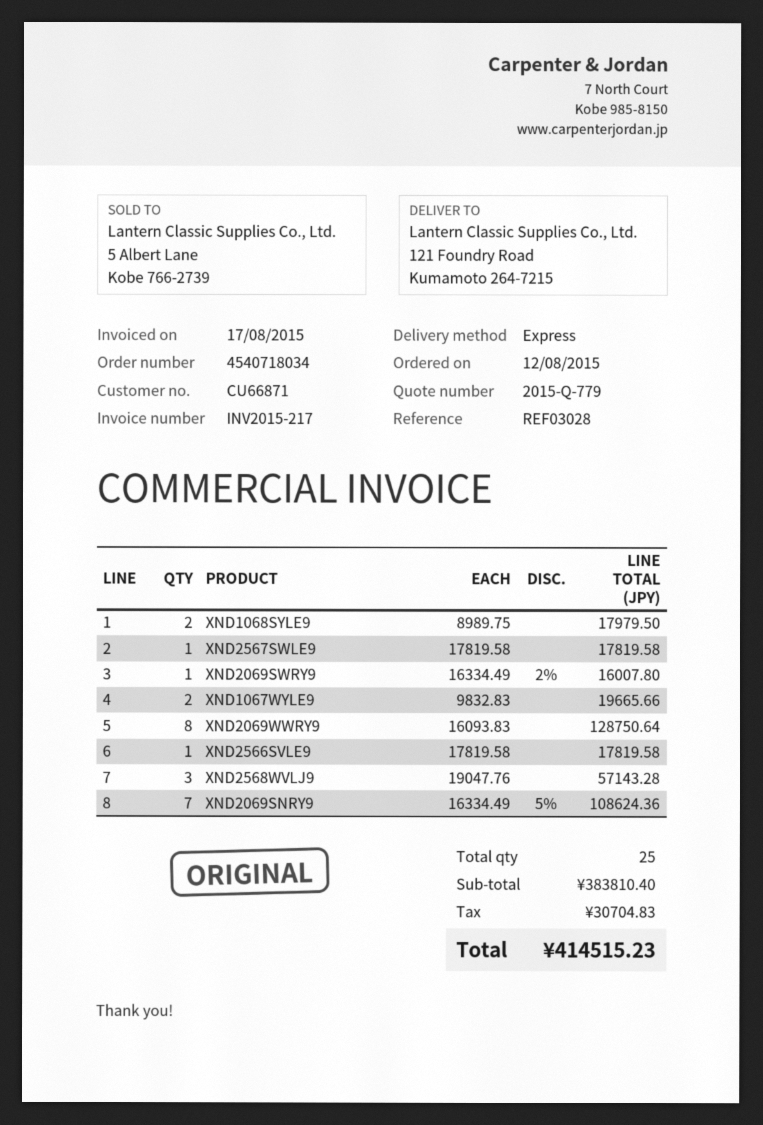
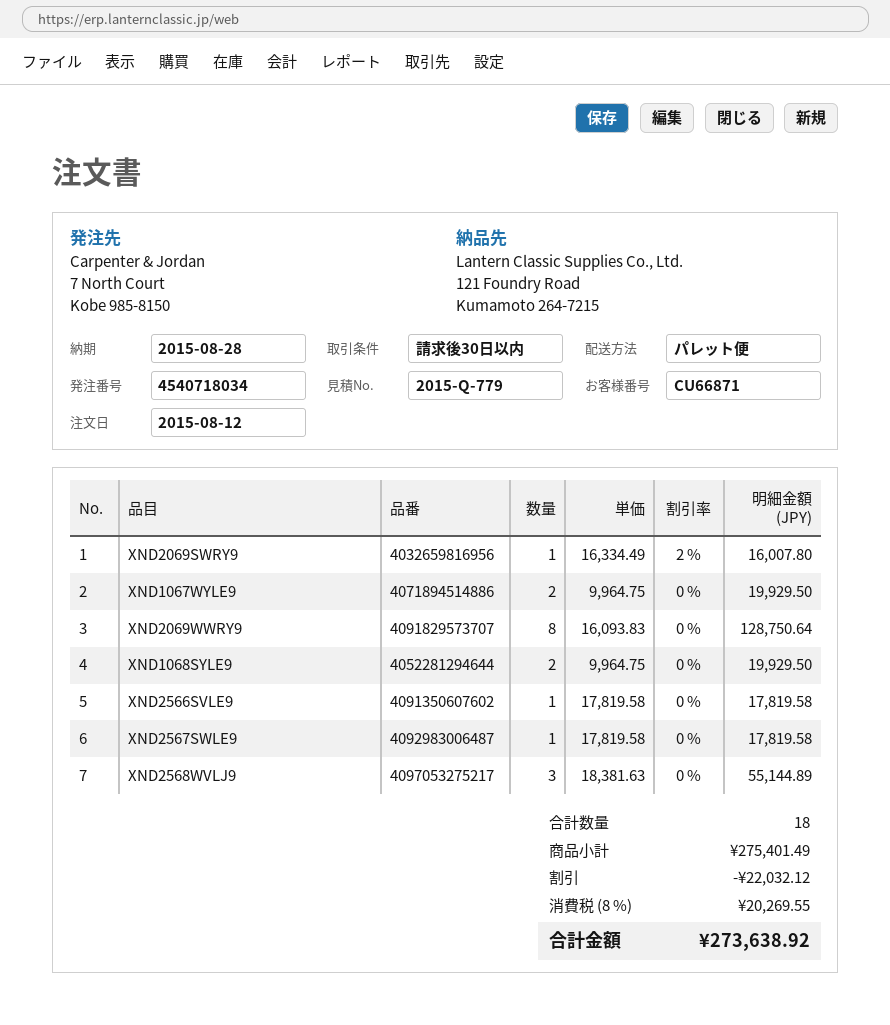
shipping method: express -> pallet freight
XND1068SYLE9: 2 x 8989.75 = 17979.50 -> 2 x 9964.75 = 19929.50
XND1067WYLE9: 2 x 9832.83 = 19665.66 -> 2 x 9964.75 = 19929.50
XND2568WVLJ9: 3 x 19047.76 = 57143.28 -> 3 x 18381.63 = 55144.89
XND2069SNRY9: 7 x 16334.49 - 5% = 108624.36 -> none
total quantity: 25 -> 18
subtotal: 383810.40 -> 275401.49
discount: none -> 22032.12
tax: 30704.83 -> 20269.55
total: 414515.23 -> 273638.92

